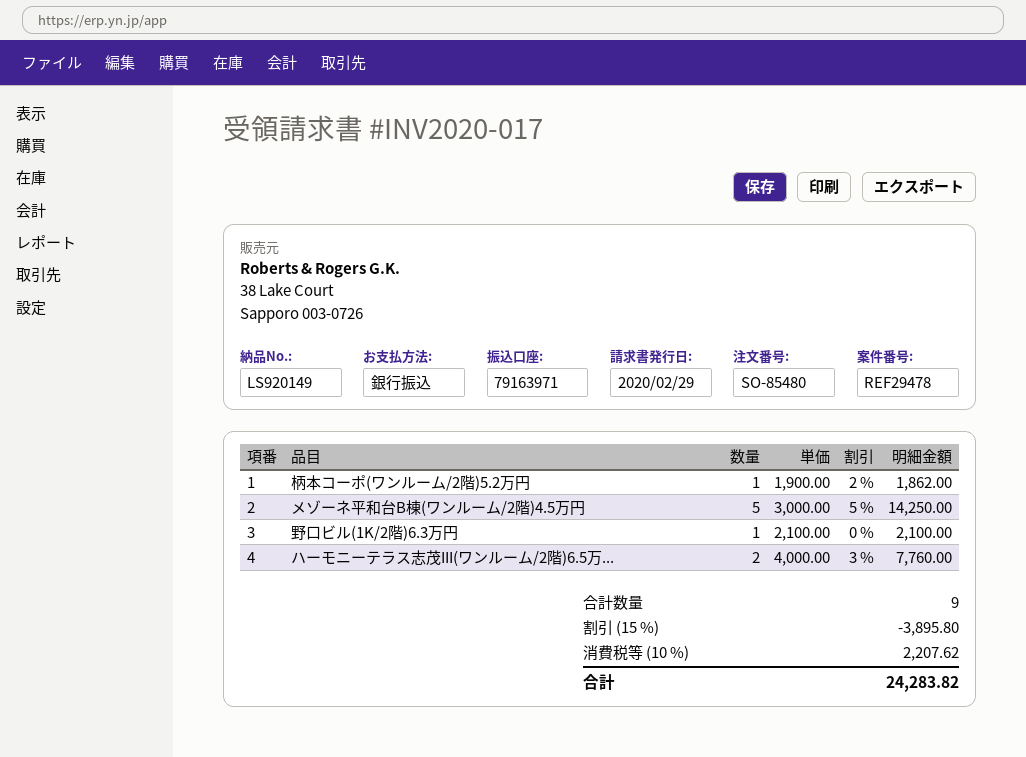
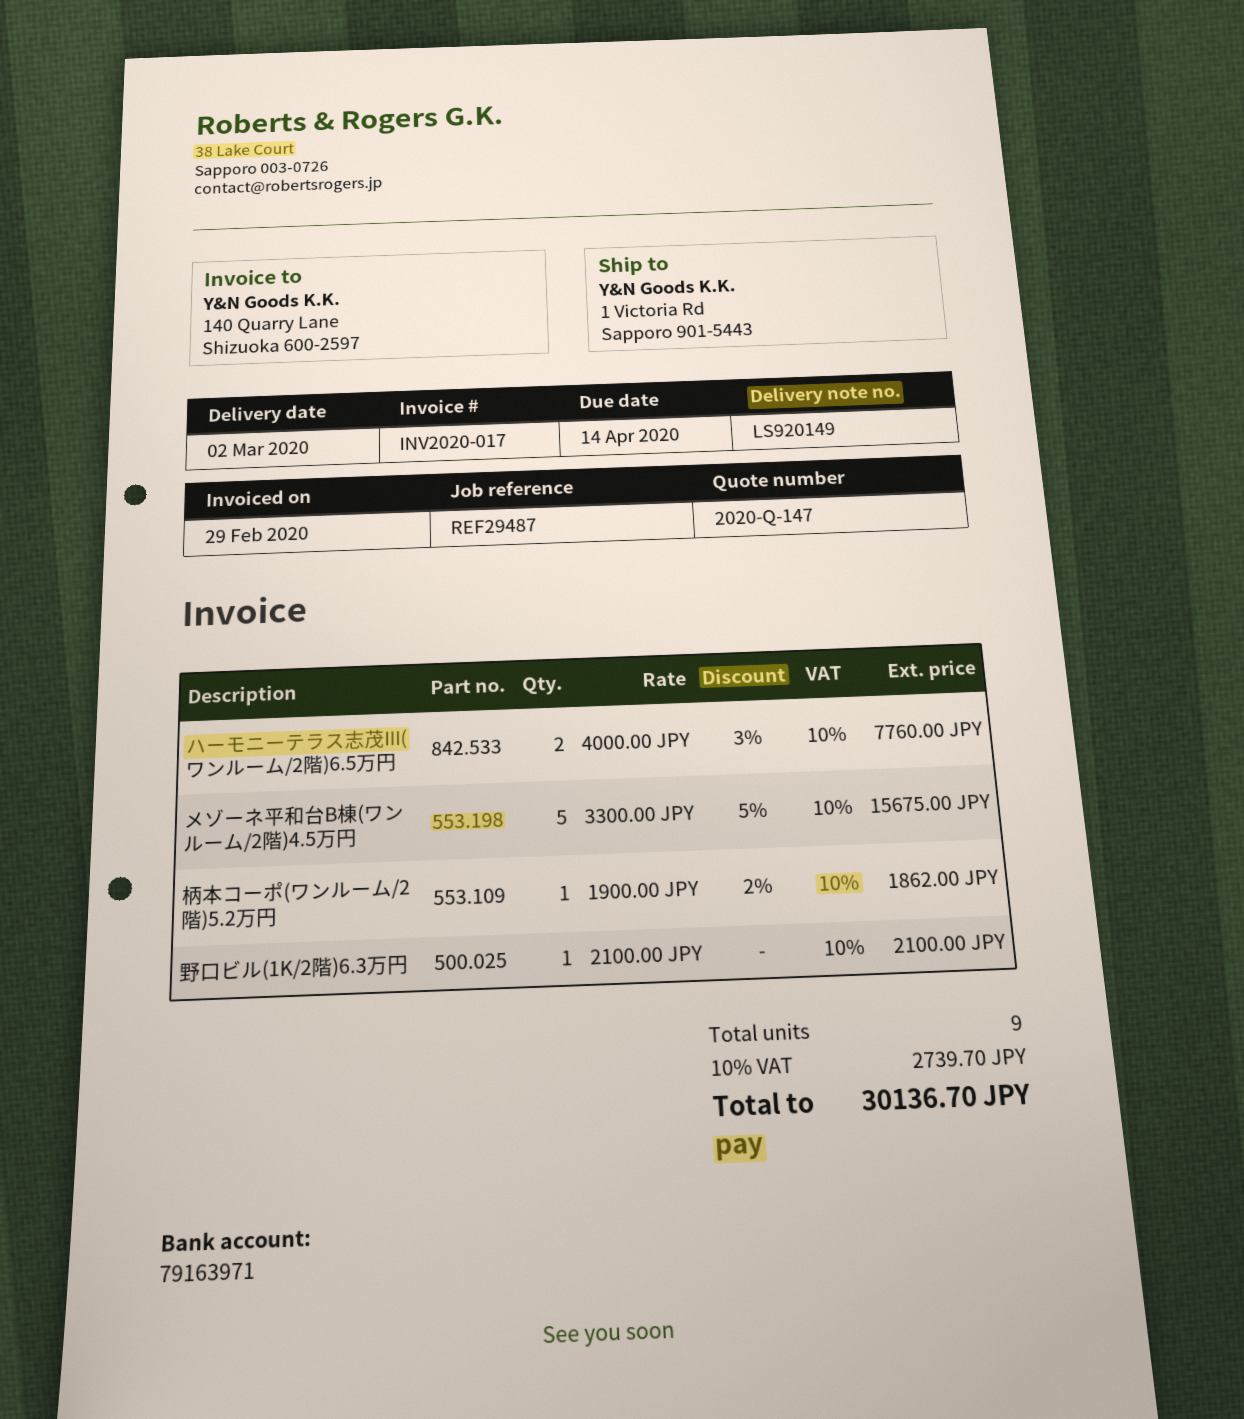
reference: REF29478 -> REF29487
メゾーネ平和台B棟(ワンルーム/2階)4.5万円: 5 x 3000.00 - 5% = 14250.00 -> 5 x 3300.00 - 5% = 15675.00
discount: 15% = 3895.80 -> none
tax: 10% = 2207.62 -> 10% = 2739.70
total: 24283.82 -> 30136.70

